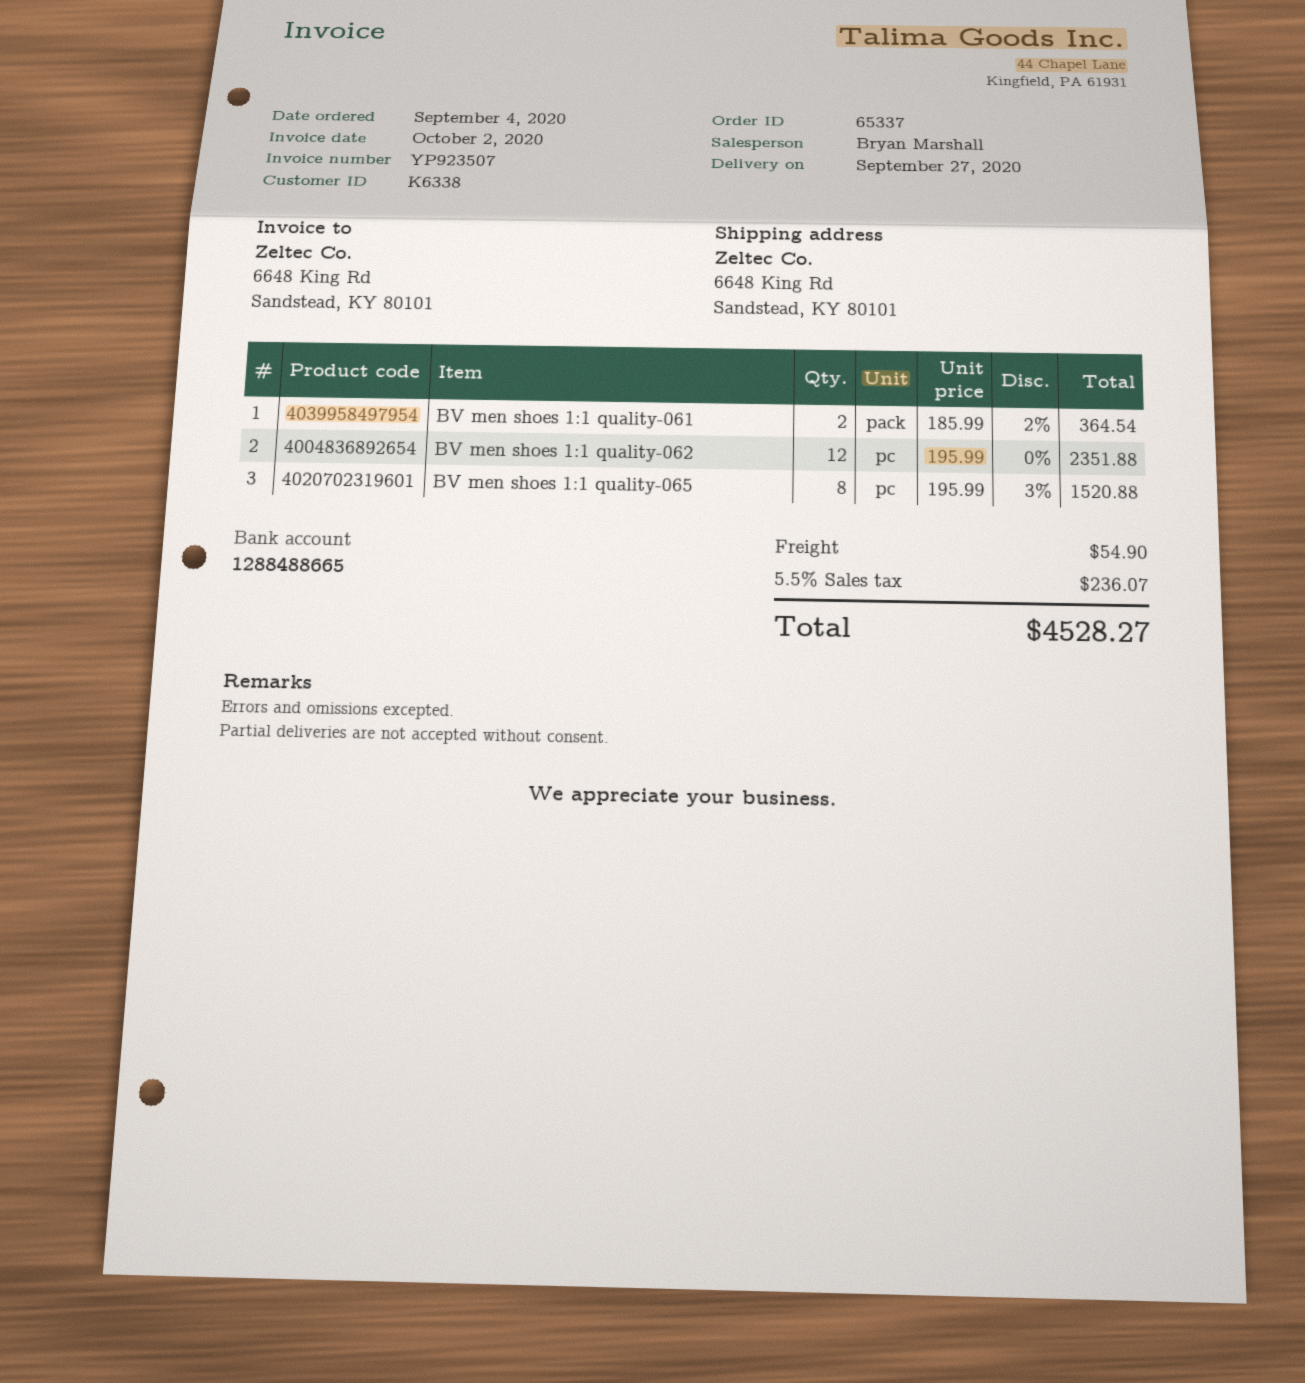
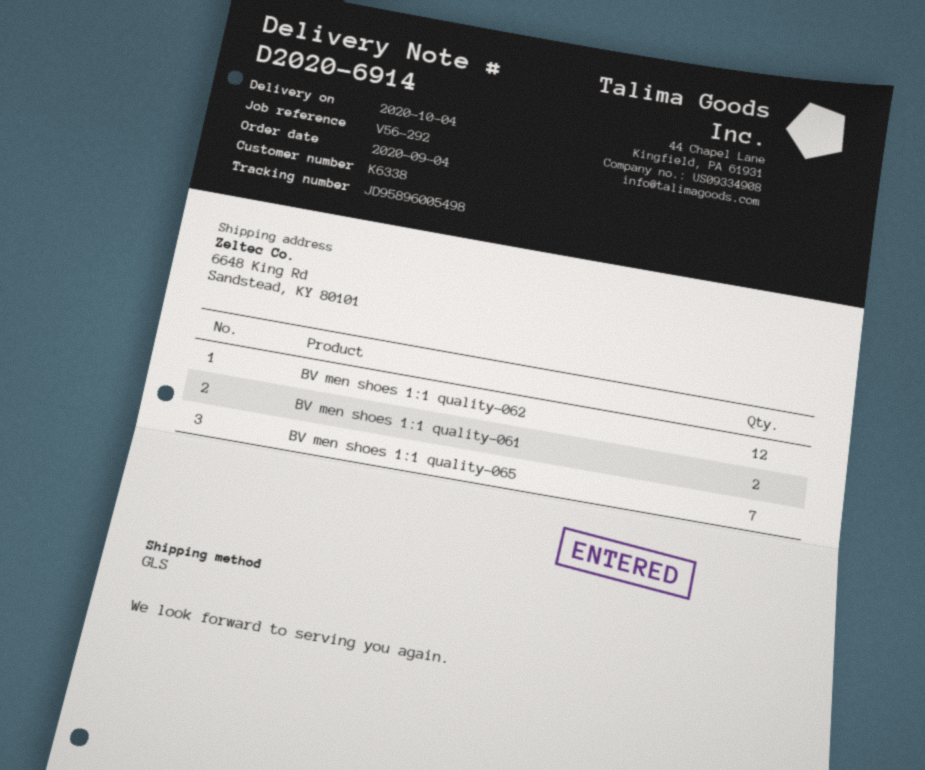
delivery date: 2020-09-27 -> 2020-10-04
BV men shoes 1:1 quality-065: 8 -> 7

